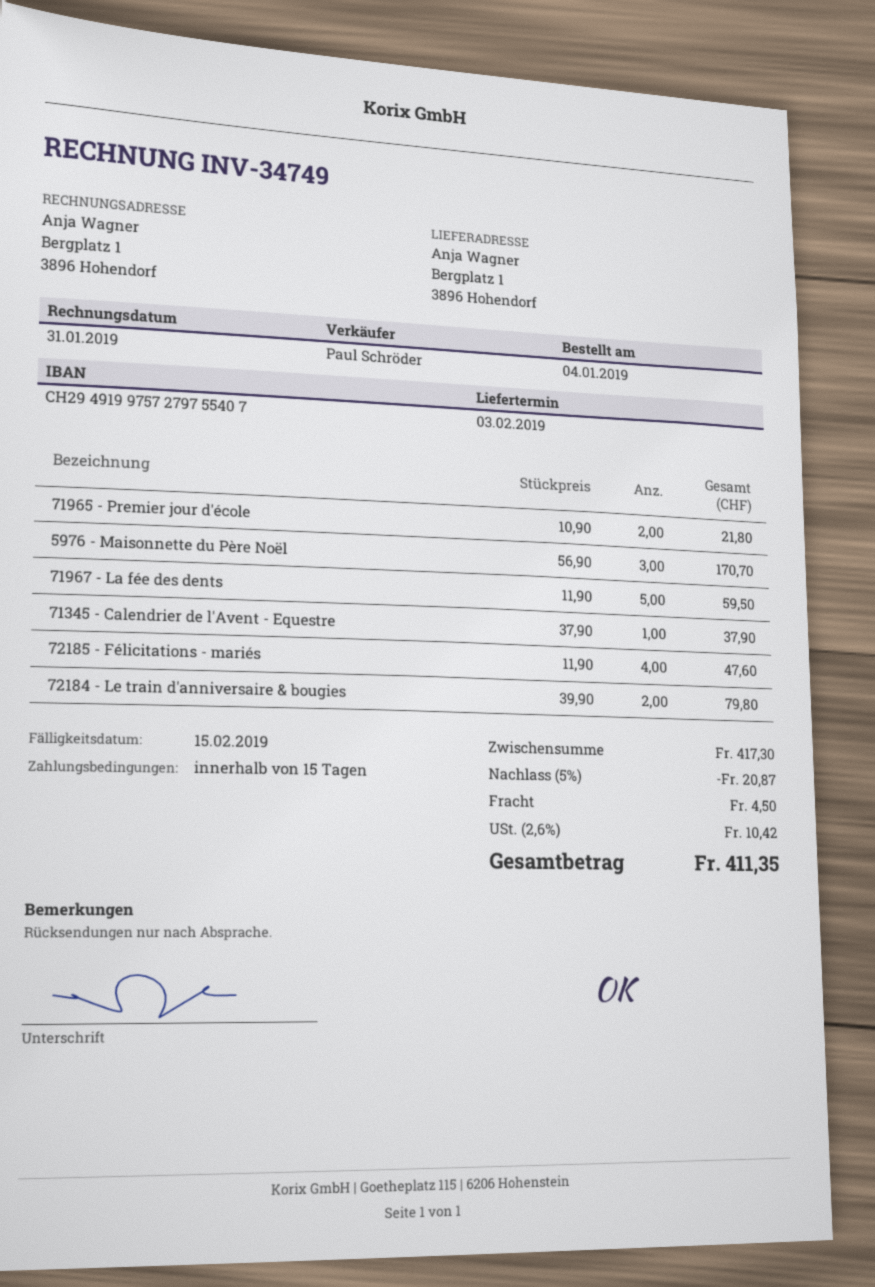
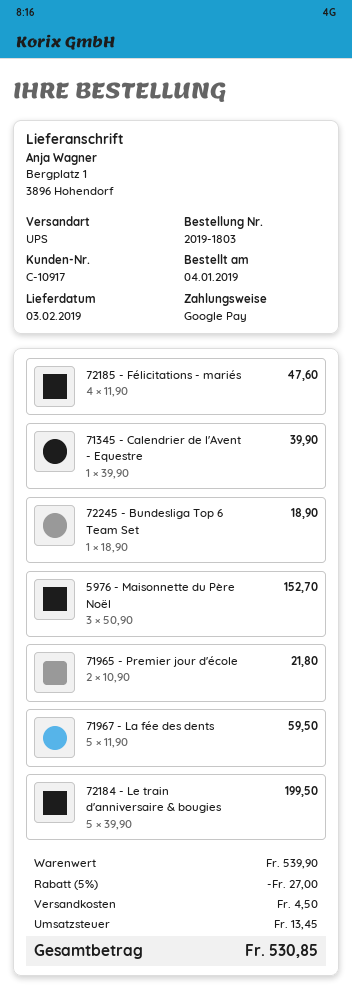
5976 - Maisonnette du Père Noël: 3 x 56.90 = 170.70 -> 3 x 50.90 = 152.70
71345 - Calendrier de l'Avent - Equestre: 1 x 37.90 = 37.90 -> 1 x 39.90 = 39.90
72184 - Le train d'anniversaire & bougies: 2 x 39.90 = 79.80 -> 5 x 39.90 = 199.50
72245 - Bundesliga Top 6 Team Set: none -> 1 x 18.90 = 18.90
subtotal: 417.30 -> 539.90
discount: 5% = 20.87 -> 5% = 27.00
tax: 10.42 -> 13.45
total: 411.35 -> 530.85

